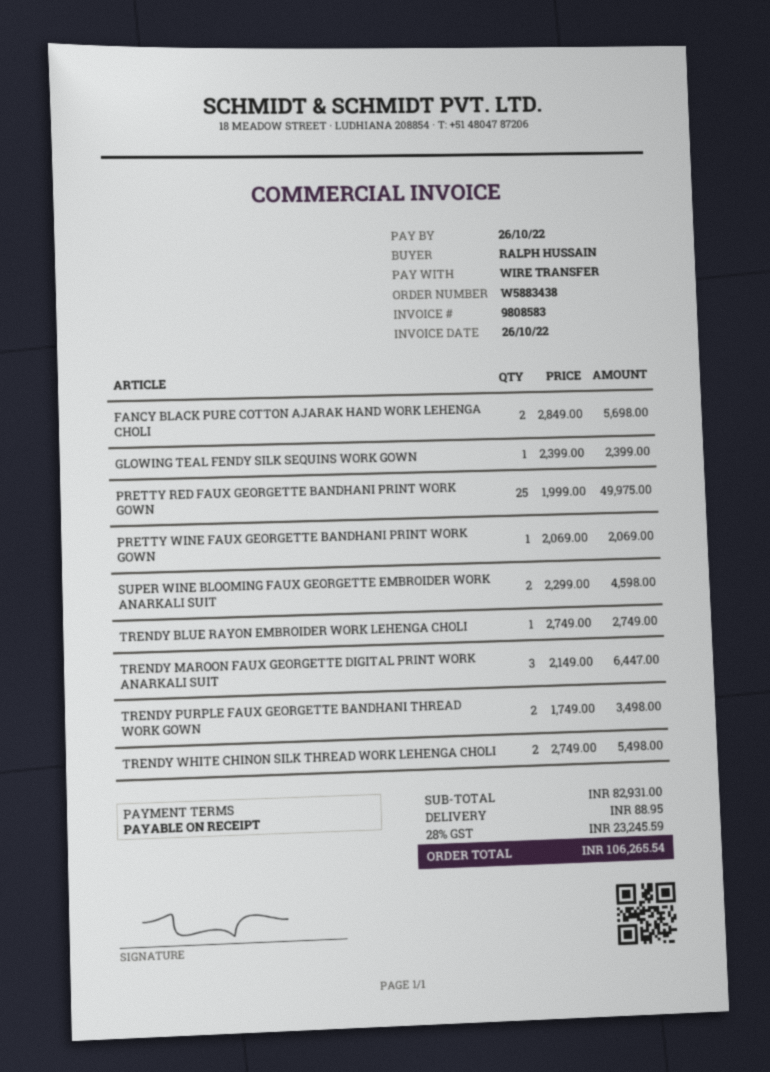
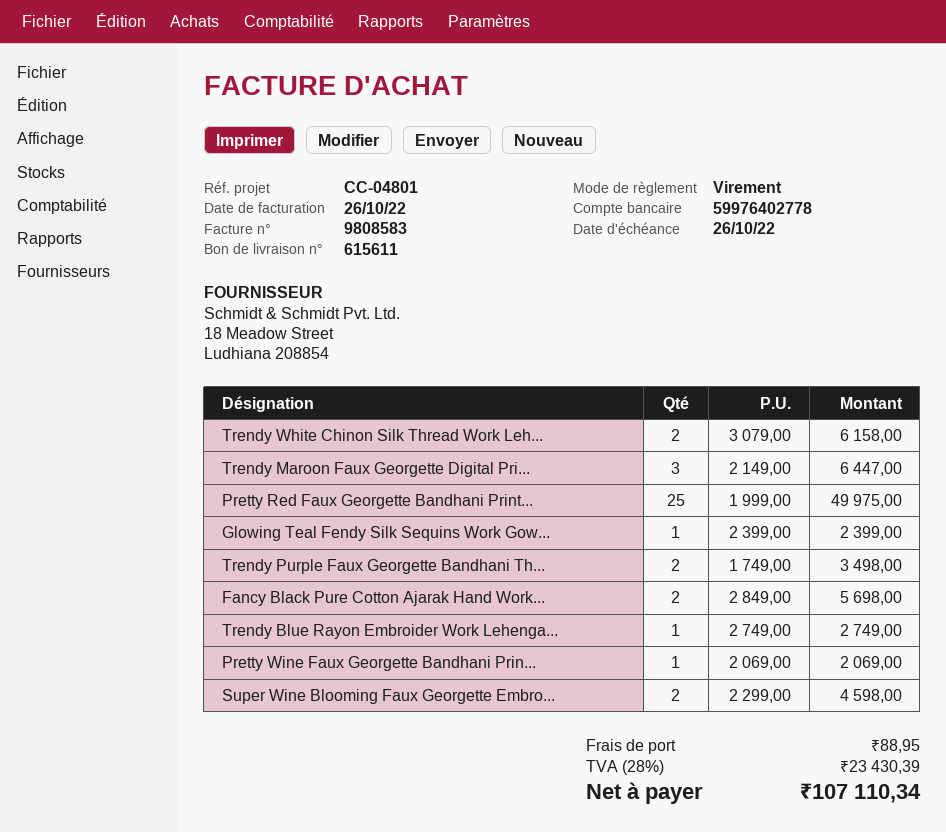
TRENDY WHITE CHINON SILK THREAD WORK LEHENGA CHOLI: 2 x 2749.00 = 5498.00 -> 2 x 3079.00 = 6158.00
tax: 28% = 23245.59 -> 28% = 23430.39
total: 106265.54 -> 107110.34

